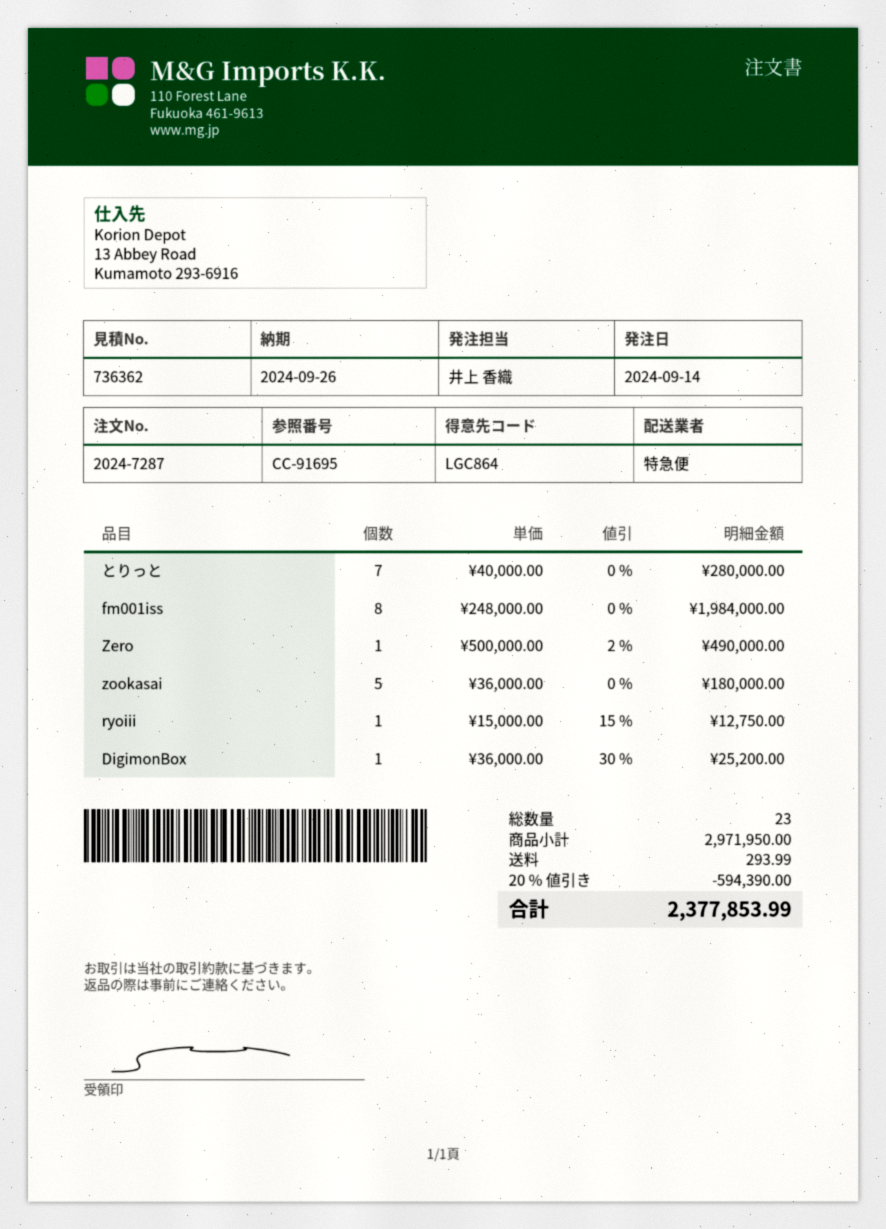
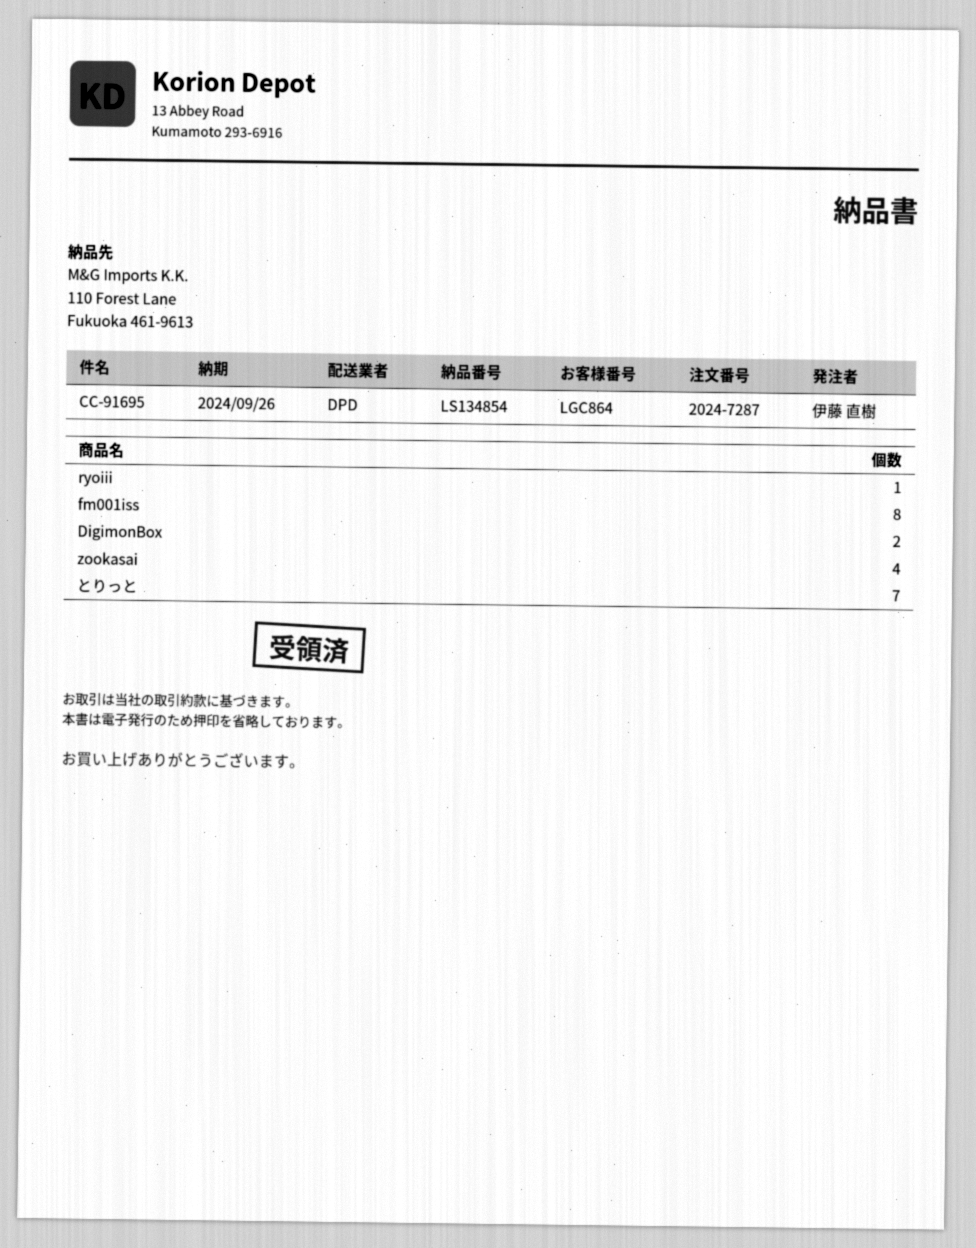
ordered by: 井上 香織 -> 伊藤 直樹
shipping method: express -> DPD
Zero: 1 -> none
zookasai: 5 -> 4
DigimonBox: 1 -> 2

